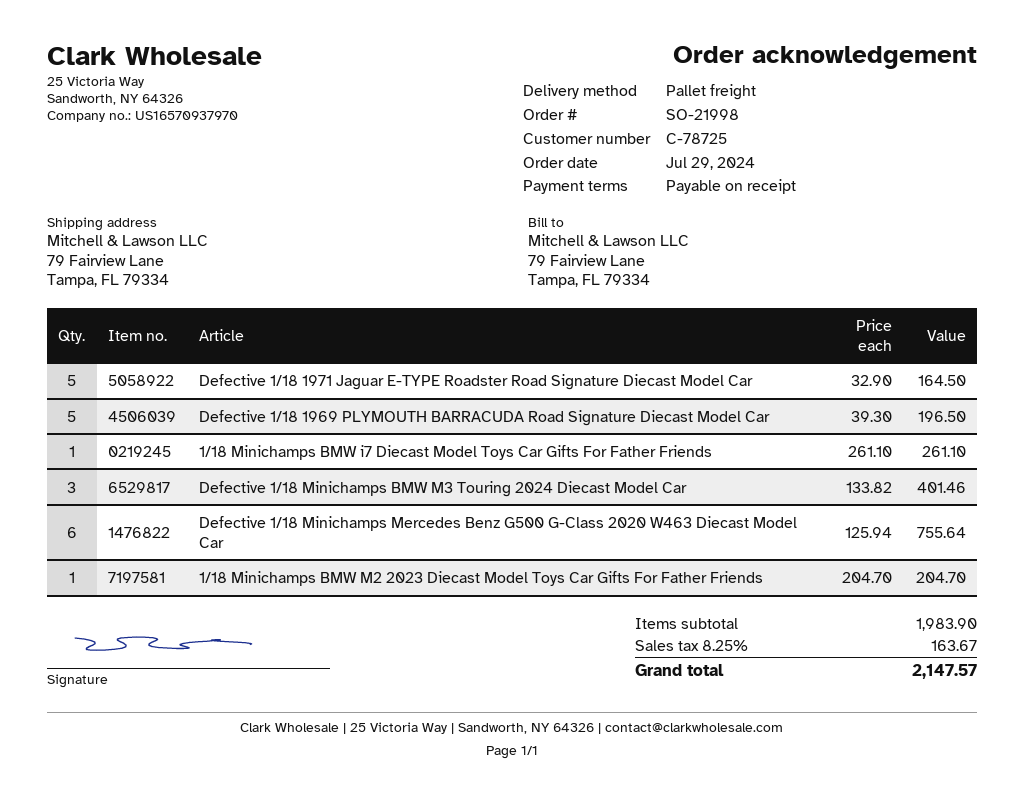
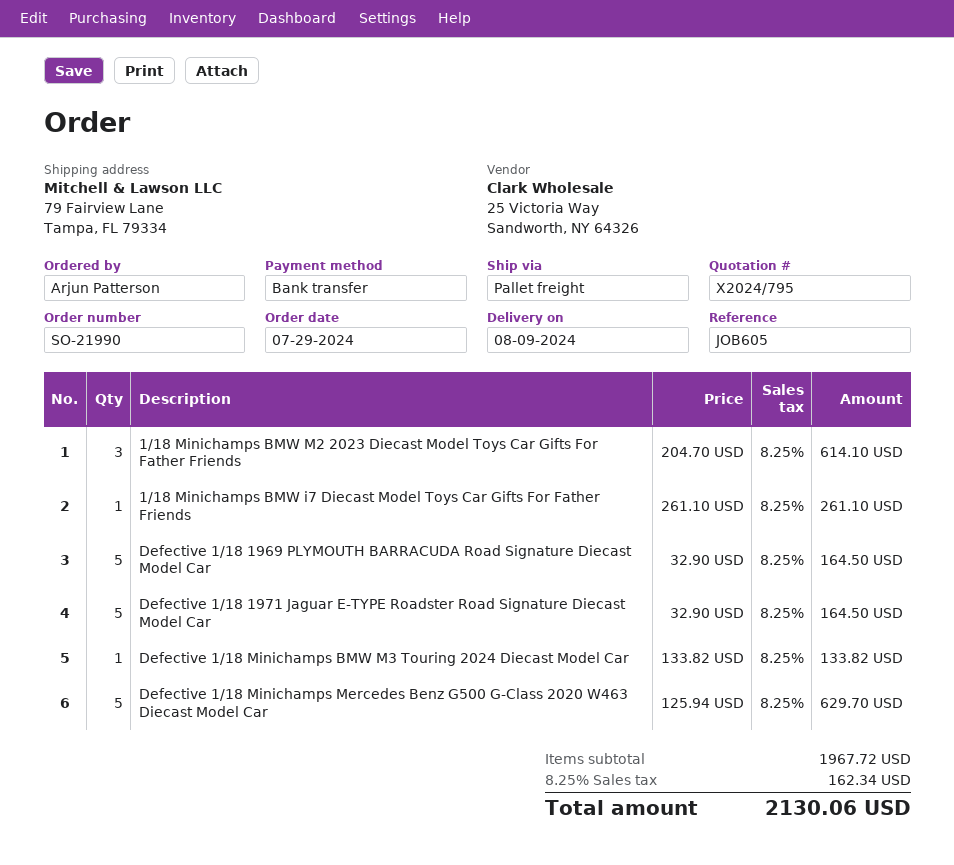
order number: SO-21998 -> SO-21990
Defective 1/18 1969 PLYMOUTH BARRACUDA Road Signature Diecast Model Car: 5 x 39.30 = 196.50 -> 5 x 32.90 = 164.50
Defective 1/18 Minichamps BMW M3 Touring 2024 Diecast Model Car: 3 x 133.82 = 401.46 -> 1 x 133.82 = 133.82
Defective 1/18 Minichamps Mercedes Benz G500 G-Class 2020 W463 Diecast Model Car: 6 x 125.94 = 755.64 -> 5 x 125.94 = 629.70
1/18 Minichamps BMW M2 2023 Diecast Model Toys Car Gifts For Father Friends: 1 x 204.70 = 204.70 -> 3 x 204.70 = 614.10
subtotal: 1983.90 -> 1967.72
tax: 8.25% = 163.67 -> 8.25% = 162.34
total: 2147.57 -> 2130.06

